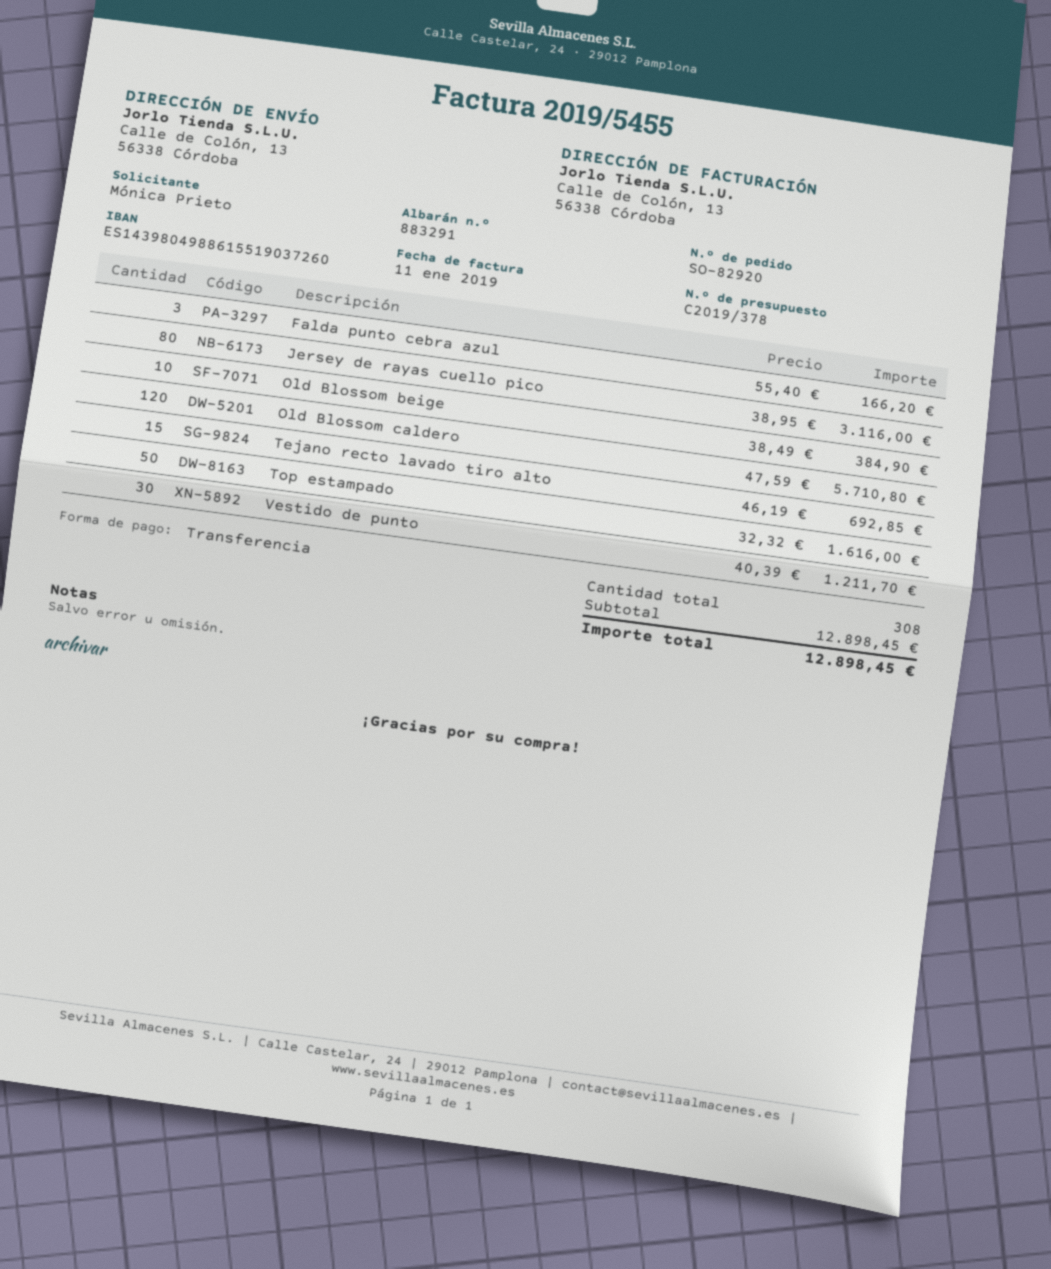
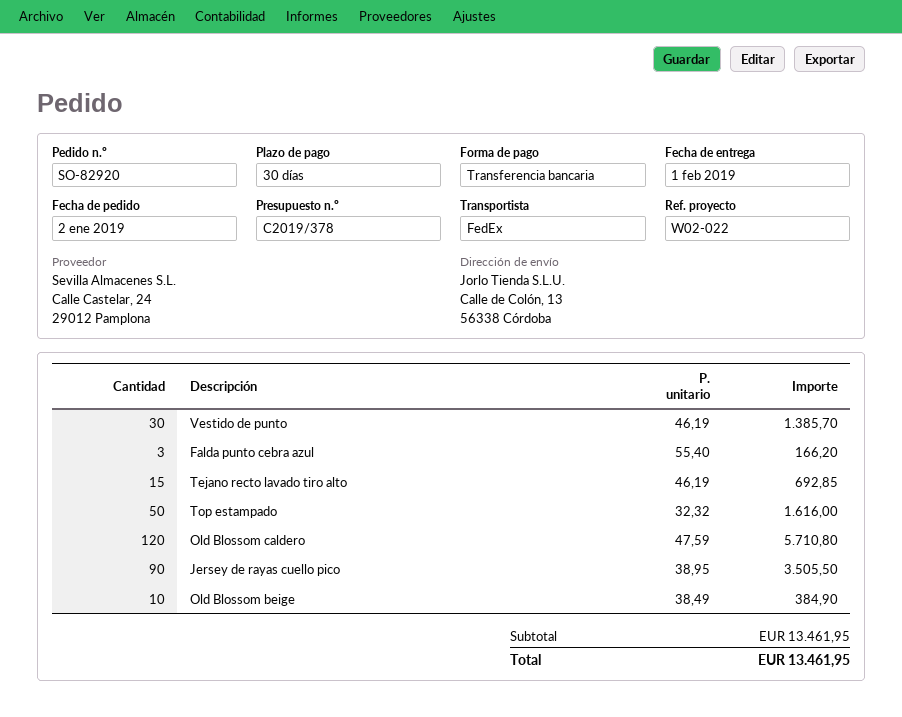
Jersey de rayas cuello pico: 80 x 38.95 = 3116.00 -> 90 x 38.95 = 3505.50
Vestido de punto: 30 x 40.39 = 1211.70 -> 30 x 46.19 = 1385.70
subtotal: 12898.45 -> 13461.95
total: 12898.45 -> 13461.95

